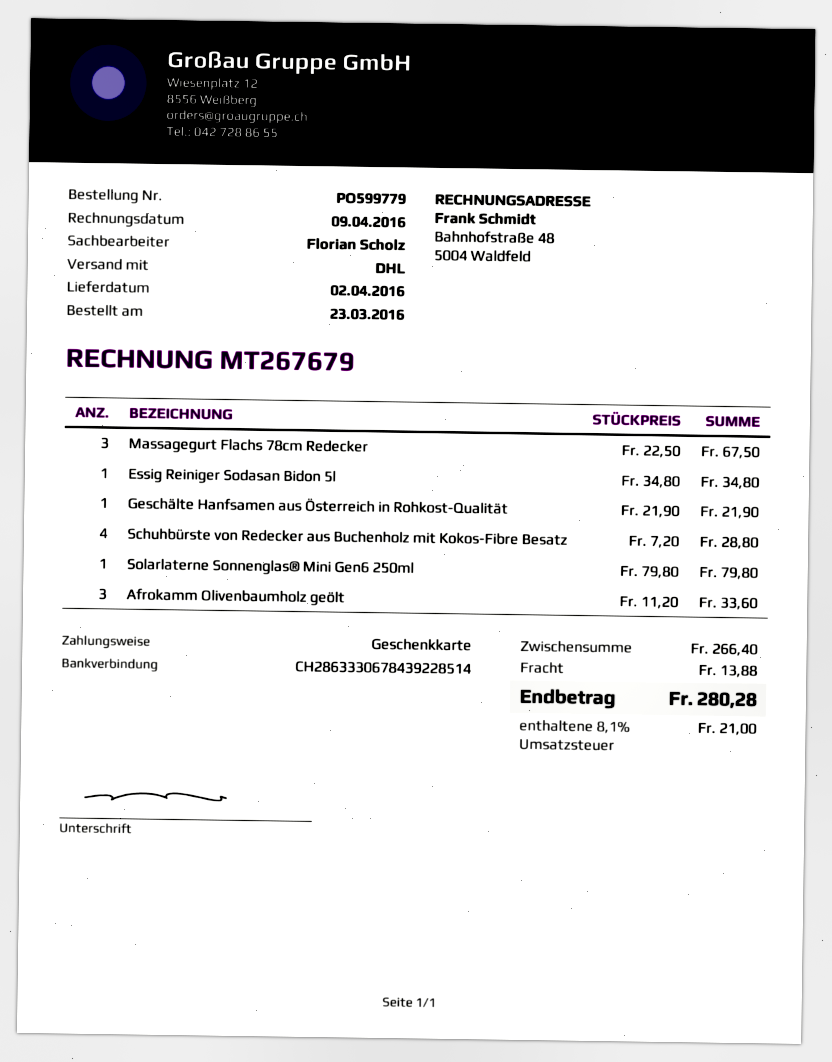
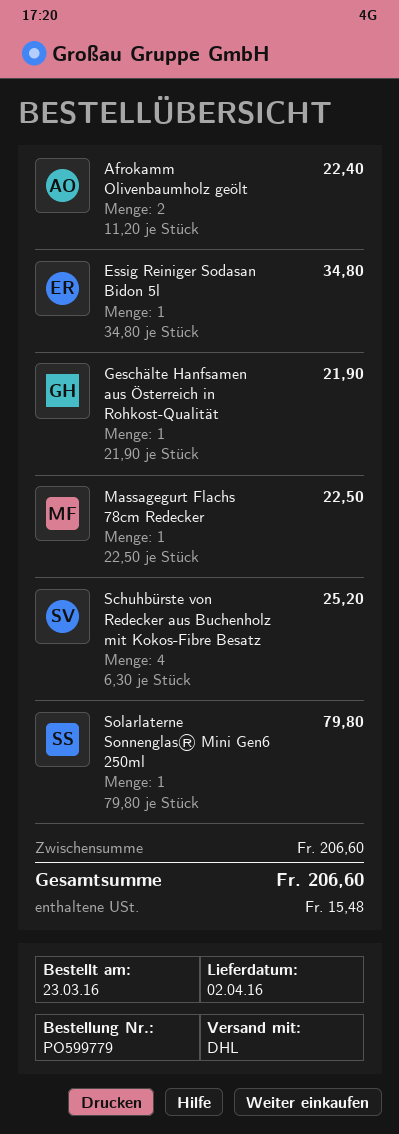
Massagegurt Flachs 78cm Redecker: 3 x 22.50 = 67.50 -> 1 x 22.50 = 22.50
Schuhbürste von Redecker aus Buchenholz mit Kokos-Fibre Besatz: 4 x 7.20 = 28.80 -> 4 x 6.30 = 25.20
Afrokamm Olivenbaumholz geölt: 3 x 11.20 = 33.60 -> 2 x 11.20 = 22.40
subtotal: 266.40 -> 206.60
shipping: 13.88 -> none
tax: 21.00 -> 15.48
total: 280.28 -> 206.60

